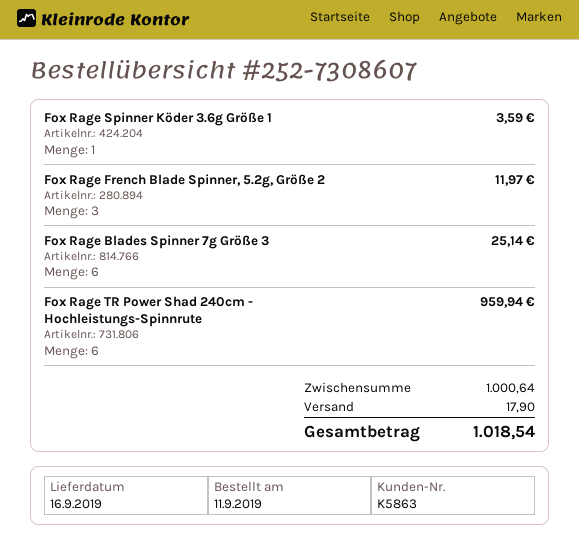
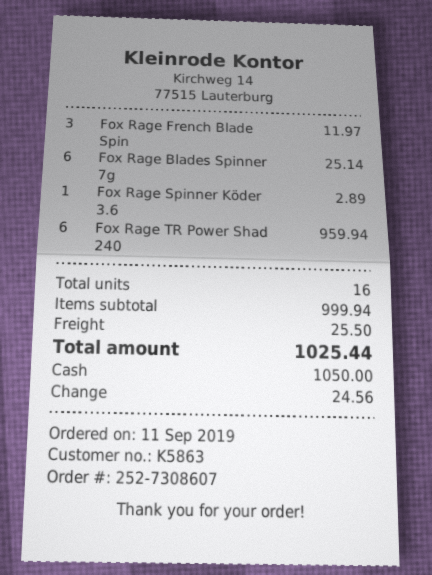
Fox Rage Spinner Köder 3.6g Größe 1: 1 for 3.59 -> 1 for 2.89
subtotal: 1000.64 -> 999.94
shipping: 17.90 -> 25.50
total: 1018.54 -> 1025.44

